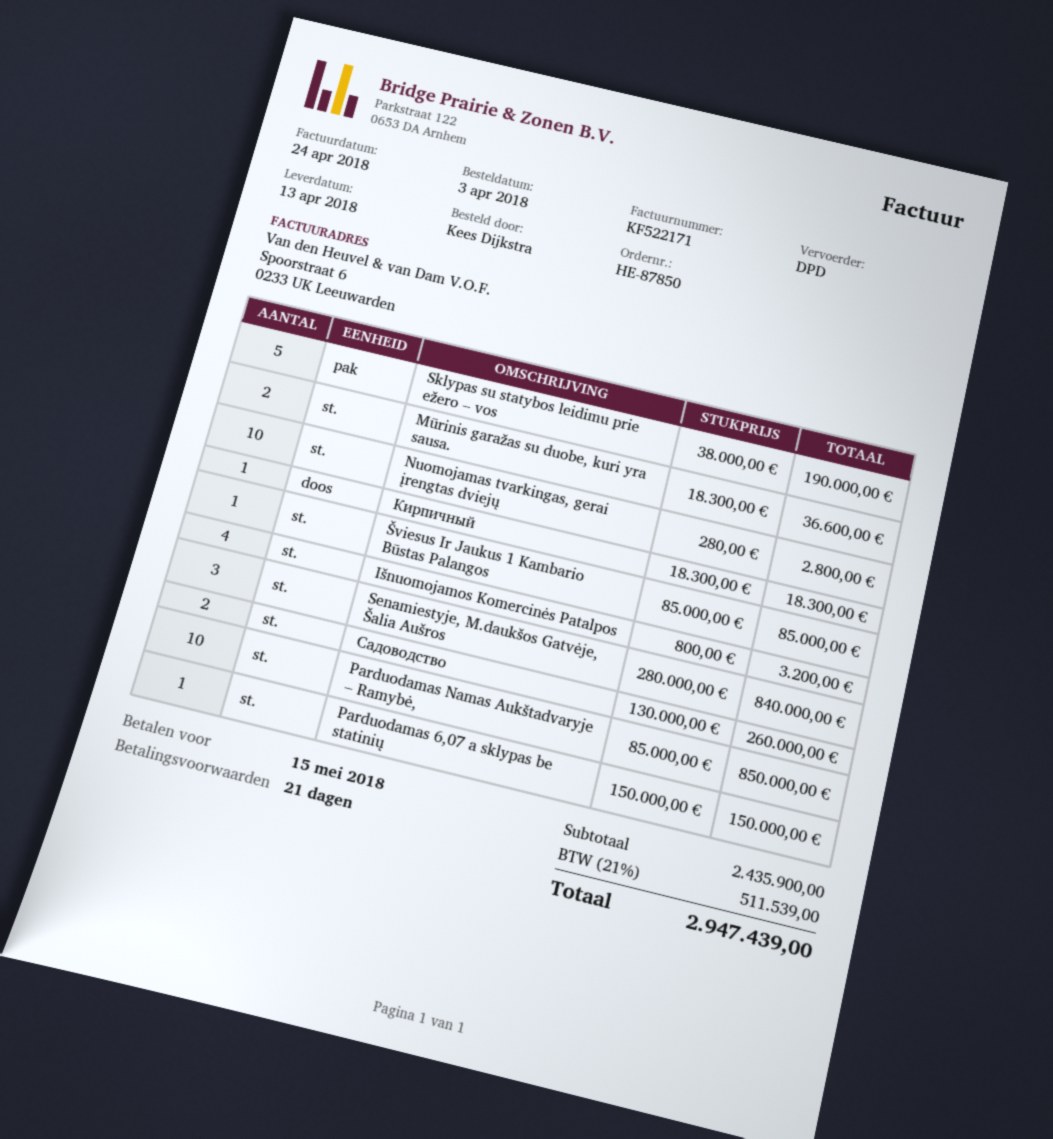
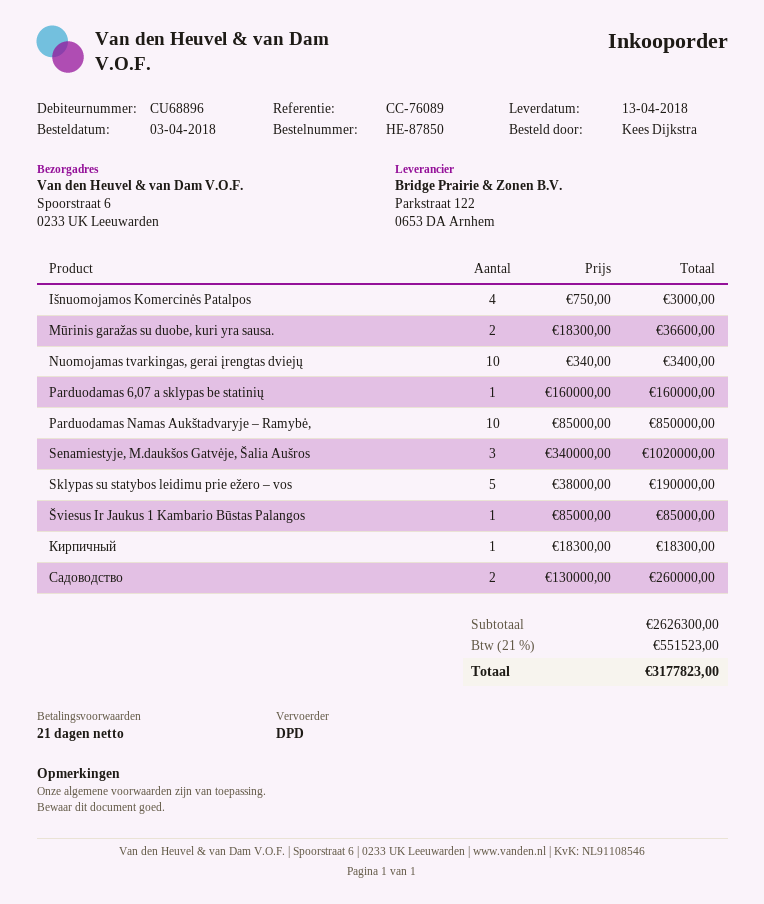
Nuomojamas tvarkingas, gerai įrengtas dviejų: 10 x 280.00 = 2800.00 -> 10 x 340.00 = 3400.00
Išnuomojamos Komercinės Patalpos: 4 x 800.00 = 3200.00 -> 4 x 750.00 = 3000.00
Senamiestyje, M.daukšos Gatvėje, Šalia Aušros: 3 x 280000.00 = 840000.00 -> 3 x 340000.00 = 1020000.00
Parduodamas 6,07 a sklypas be statinių: 1 x 150000.00 = 150000.00 -> 1 x 160000.00 = 160000.00
subtotal: 2435900.00 -> 2626300.00
tax: 21% = 511539.00 -> 21% = 551523.00
total: 2947439.00 -> 3177823.00

